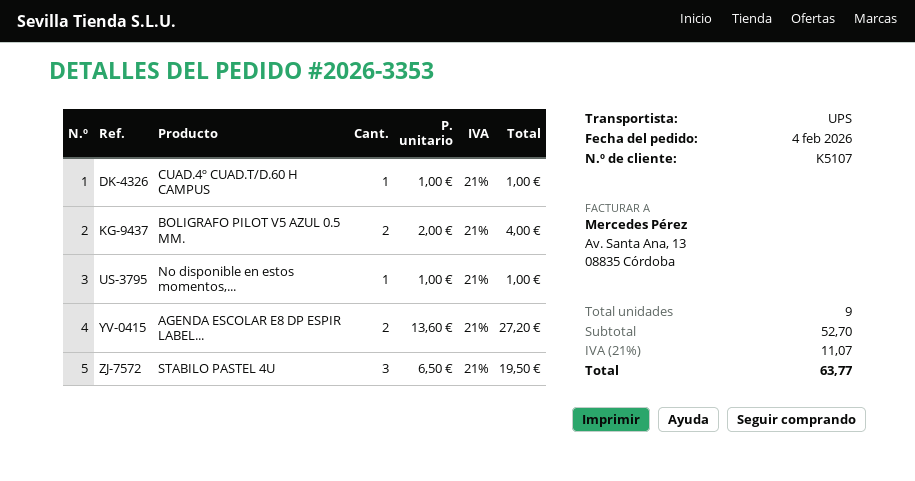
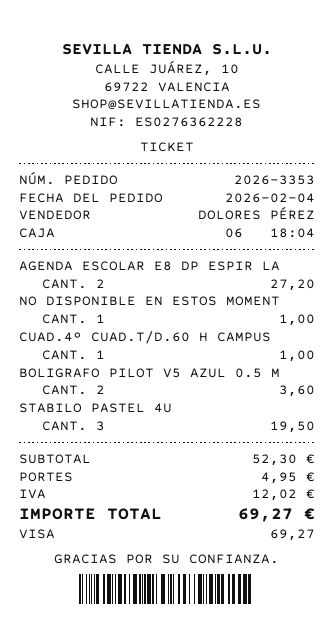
BOLIGRAFO PILOT V5 AZUL 0.5 MM.: 2 for 4.00 -> 2 for 3.60
subtotal: 52.70 -> 52.30
shipping: none -> 4.95
tax: 11.07 -> 12.02
total: 63.77 -> 69.27

